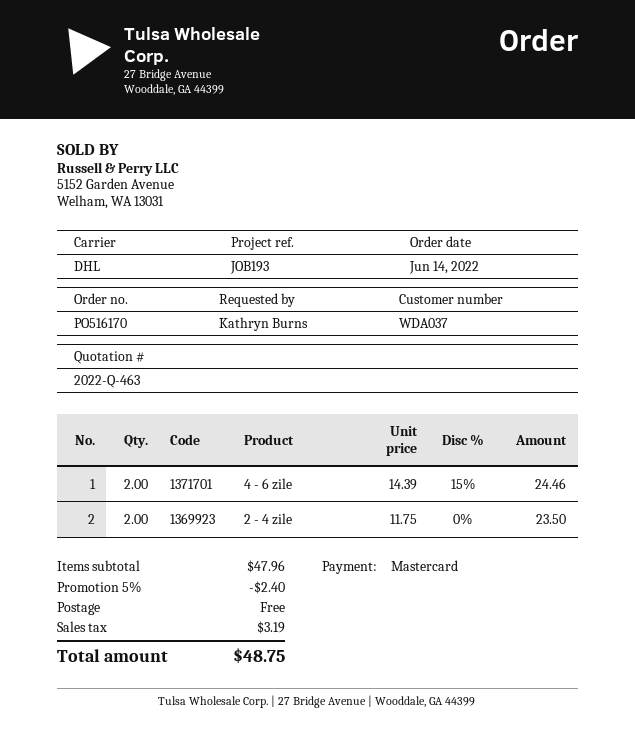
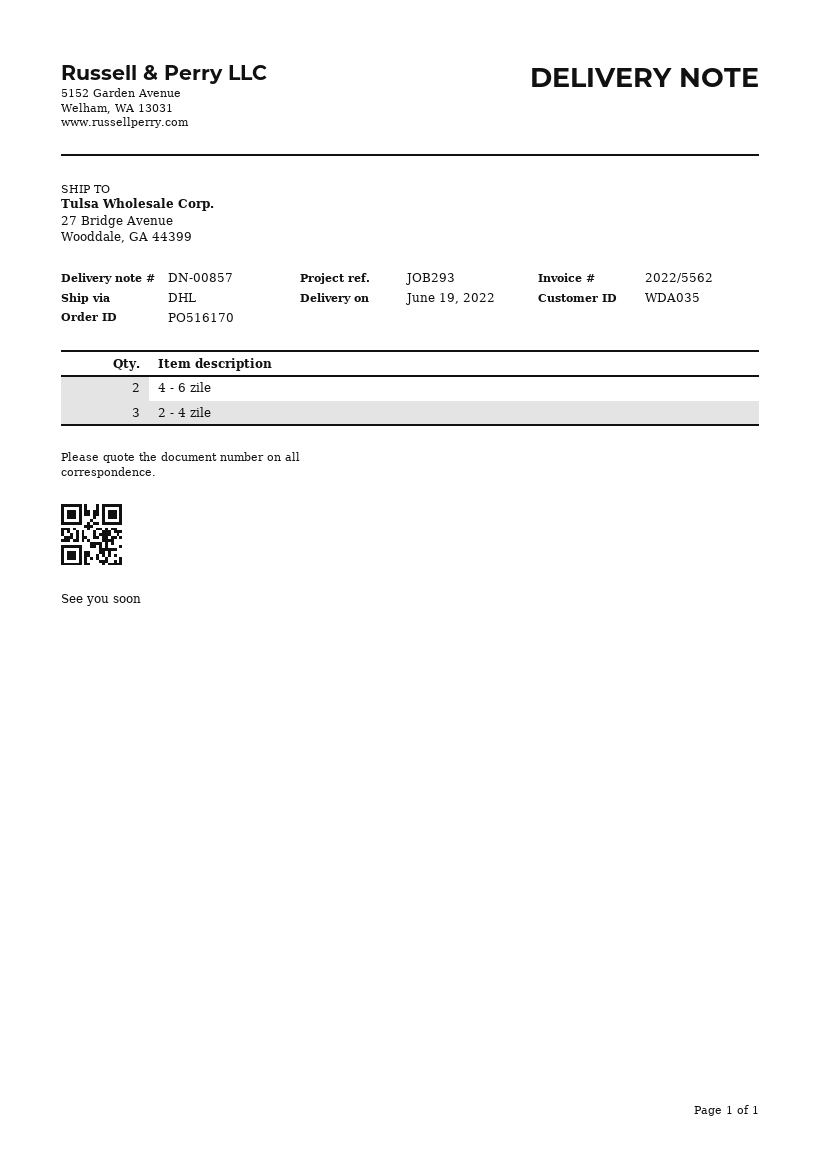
customer number: WDA037 -> WDA035
reference: JOB193 -> JOB293
2 - 4 zile: 2 -> 3

